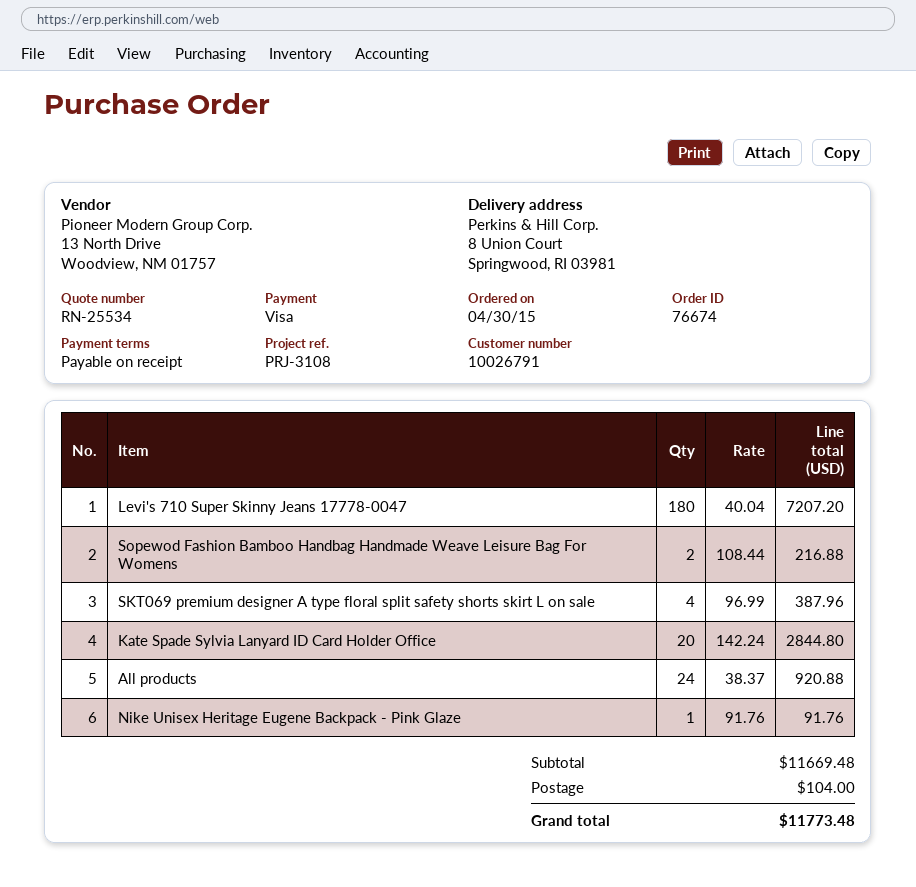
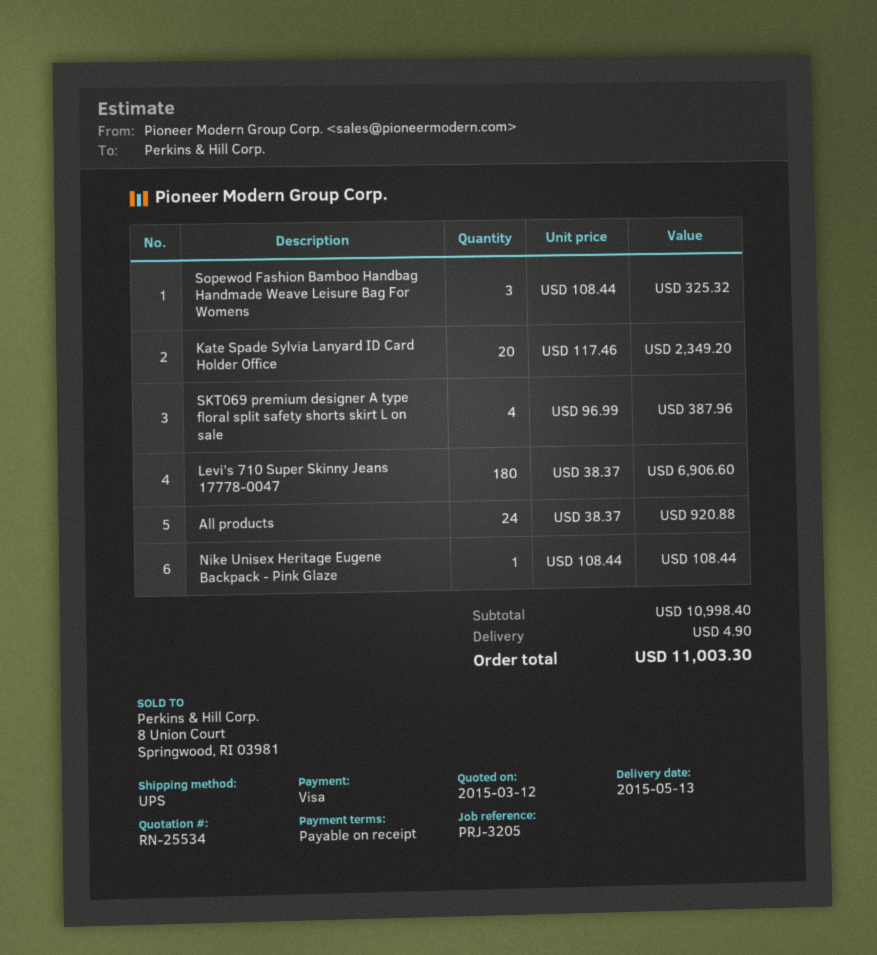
reference: PRJ-3108 -> PRJ-3205
Levi's 710 Super Skinny Jeans 17778-0047: 180 x 40.04 = 7207.20 -> 180 x 38.37 = 6906.60
Sopewod Fashion Bamboo Handbag Handmade Weave Leisure Bag For Womens: 2 x 108.44 = 216.88 -> 3 x 108.44 = 325.32
Kate Spade Sylvia Lanyard ID Card Holder Office: 20 x 142.24 = 2844.80 -> 20 x 117.46 = 2349.20
Nike Unisex Heritage Eugene Backpack - Pink Glaze: 1 x 91.76 = 91.76 -> 1 x 108.44 = 108.44
subtotal: 11669.48 -> 10998.40
shipping: 104.00 -> 4.90
total: 11773.48 -> 11003.30

